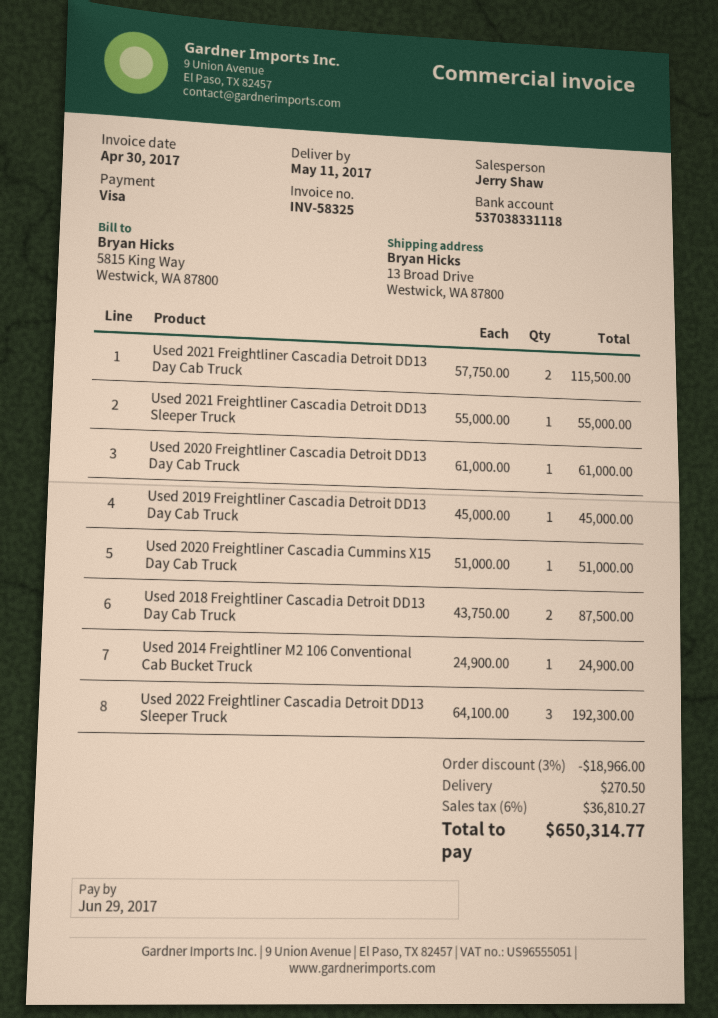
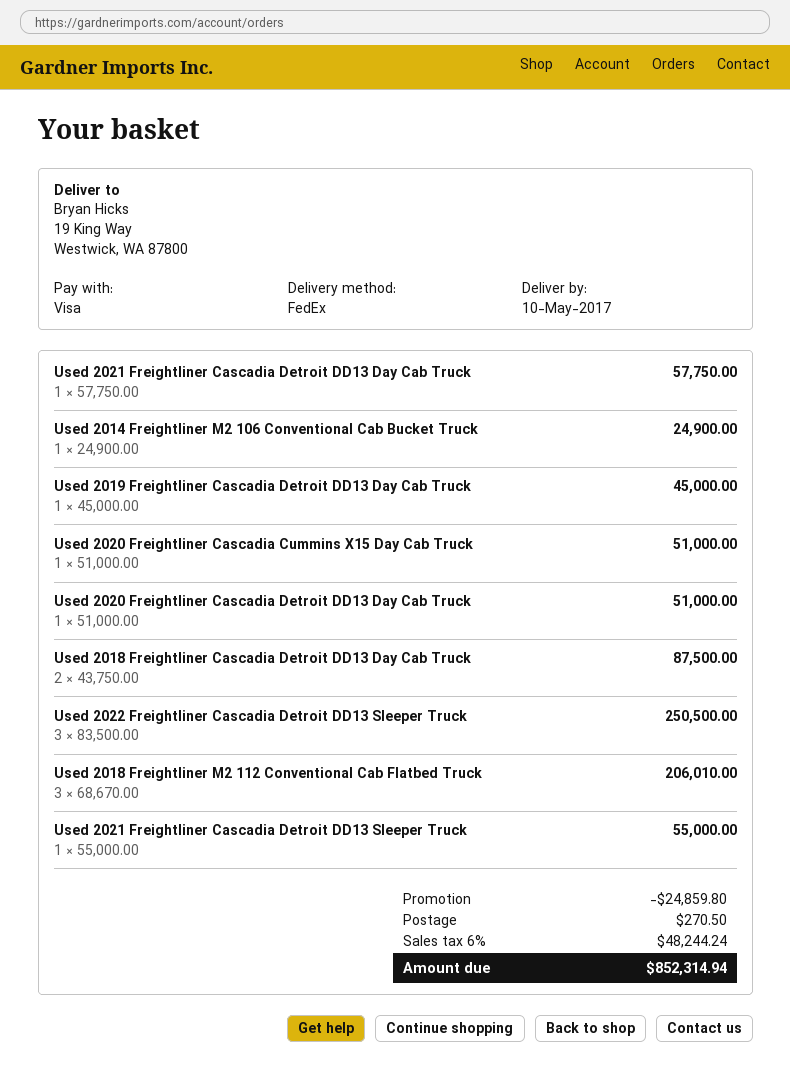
delivery date: 2017-05-11 -> 2017-05-10
ship to: 13 Broad Drive, Westwick, WA 87800 -> 19 King Way, Westwick, WA 87800
Used 2021 Freightliner Cascadia Detroit DD13 Day Cab Truck: 2 x 57750.00 = 115500.00 -> 1 x 57750.00 = 57750.00
Used 2020 Freightliner Cascadia Detroit DD13 Day Cab Truck: 1 x 61000.00 = 61000.00 -> 1 x 51000.00 = 51000.00
Used 2022 Freightliner Cascadia Detroit DD13 Sleeper Truck: 3 x 64100.00 = 192300.00 -> 3 x 83500.00 = 250500.00
Used 2018 Freightliner M2 112 Conventional Cab Flatbed Truck: none -> 3 x 68670.00 = 206010.00
discount: 18966.00 -> 24859.80
tax: 6% = 36810.27 -> 6% = 48244.24
total: 650314.77 -> 852314.94

